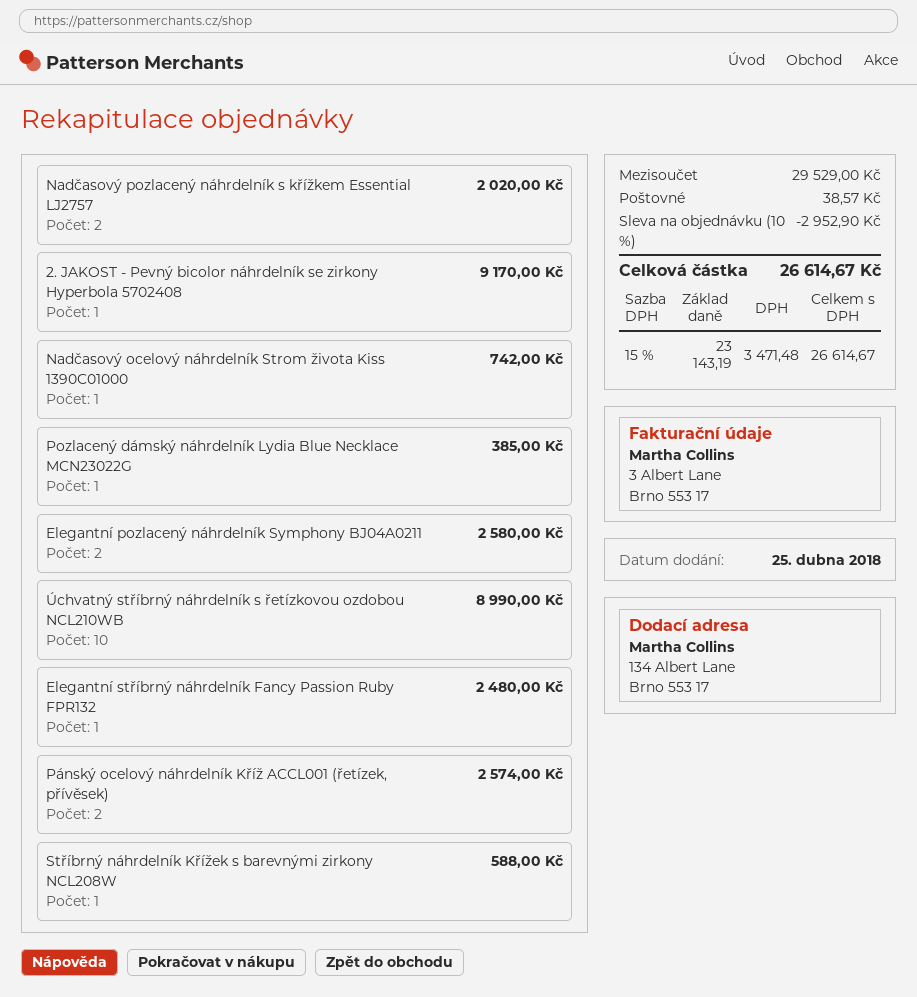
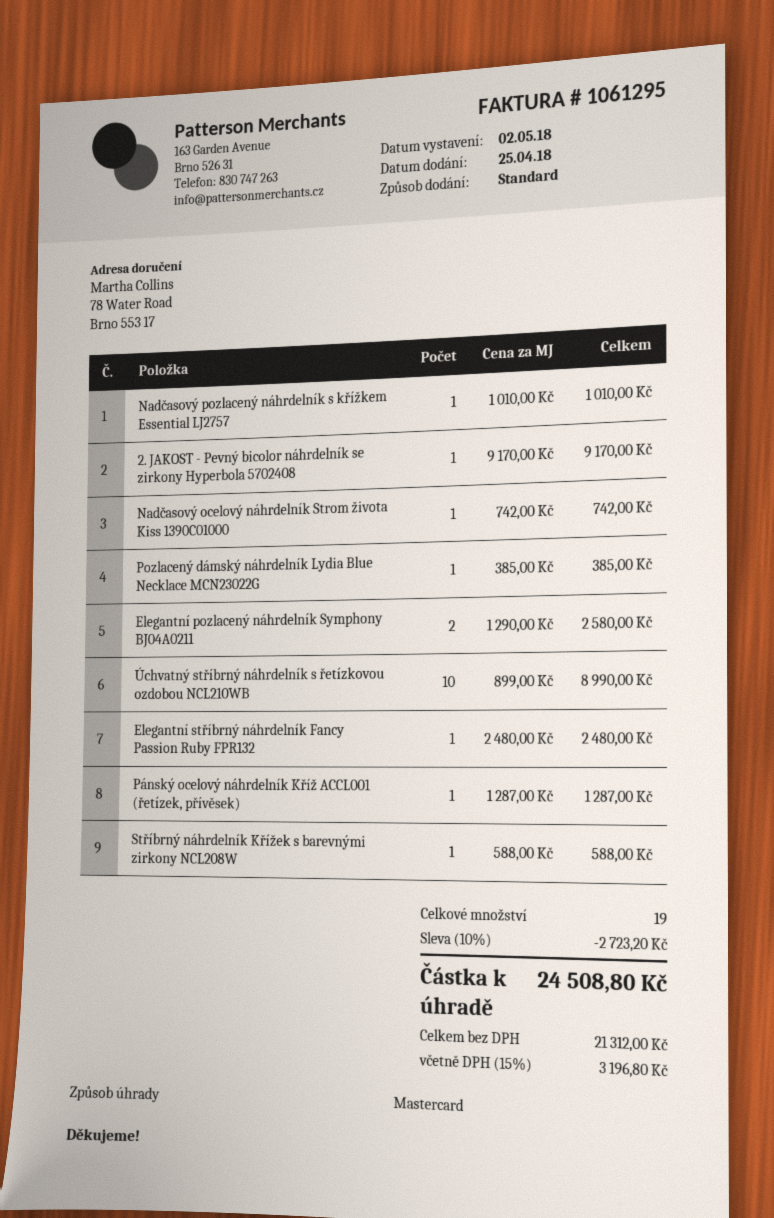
ship to: 134 Albert Lane, Brno 553 17 -> 78 Water Road, Brno 553 17
Nadčasový pozlacený náhrdelník s křížkem Essential LJ2757: 2 for 2020.00 -> 1 for 1010.00
Pánský ocelový náhrdelník Kříž ACCL001 (řetízek, přívěsek): 2 for 2574.00 -> 1 for 1287.00
discount: 10% = 2952.90 -> 10% = 2723.20
shipping: 38.57 -> none
net: 23143.19 -> 21312.00
tax: 15% = 3471.48 -> 15% = 3196.80
total: 26614.67 -> 24508.80

